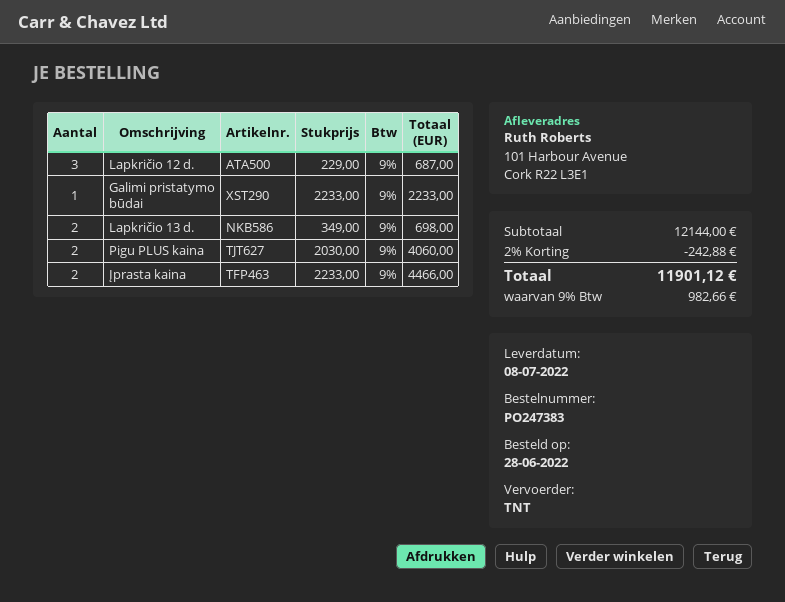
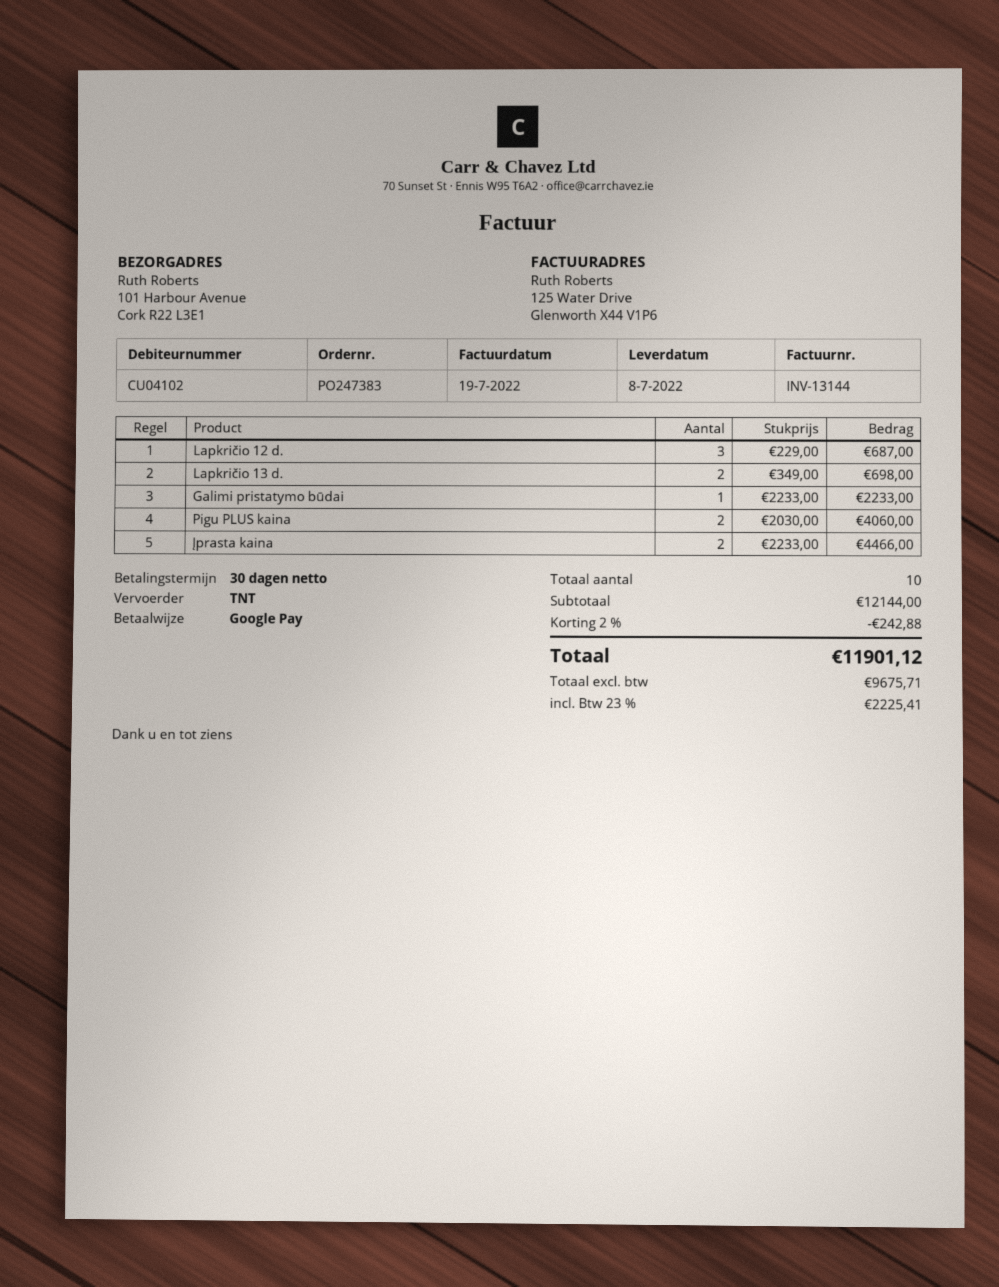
tax: 9% = 982.66 -> 23% = 2225.41

